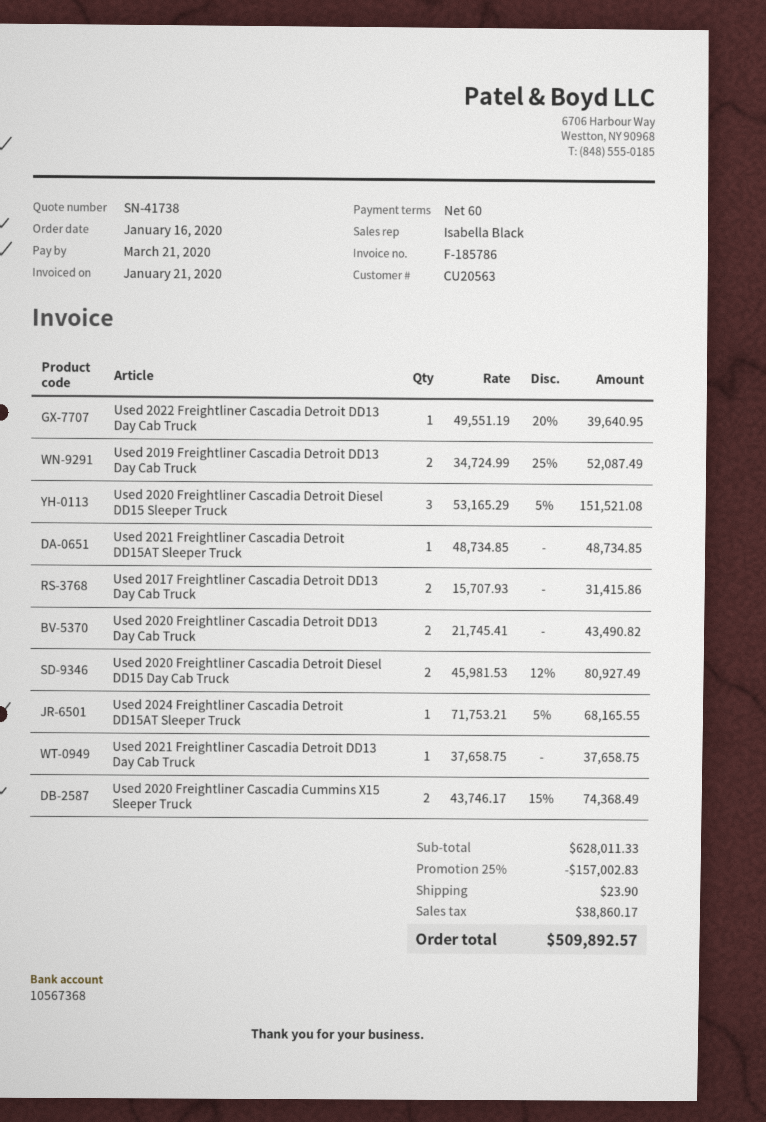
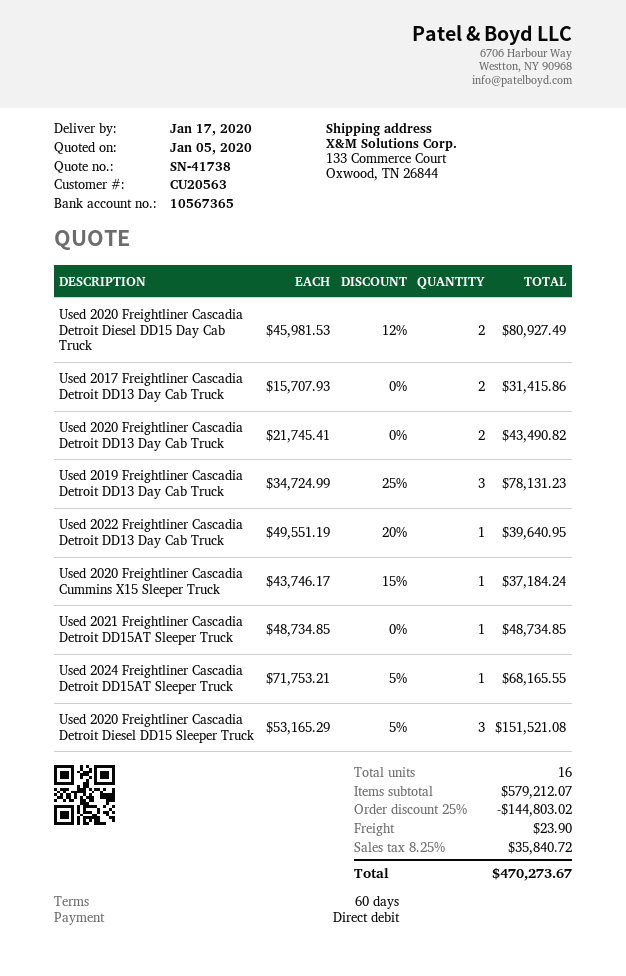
bank account: 10567368 -> 10567365
Used 2019 Freightliner Cascadia Detroit DD13 Day Cab Truck: 2 x 34724.99 - 25% = 52087.49 -> 3 x 34724.99 - 25% = 78131.23
Used 2021 Freightliner Cascadia Detroit DD13 Day Cab Truck: 1 x 37658.75 = 37658.75 -> none
Used 2020 Freightliner Cascadia Cummins X15 Sleeper Truck: 2 x 43746.17 - 15% = 74368.49 -> 1 x 43746.17 - 15% = 37184.24
subtotal: 628011.33 -> 579212.07
discount: 25% = 157002.83 -> 25% = 144803.02
tax: 38860.17 -> 35840.72
total: 509892.57 -> 470273.67

